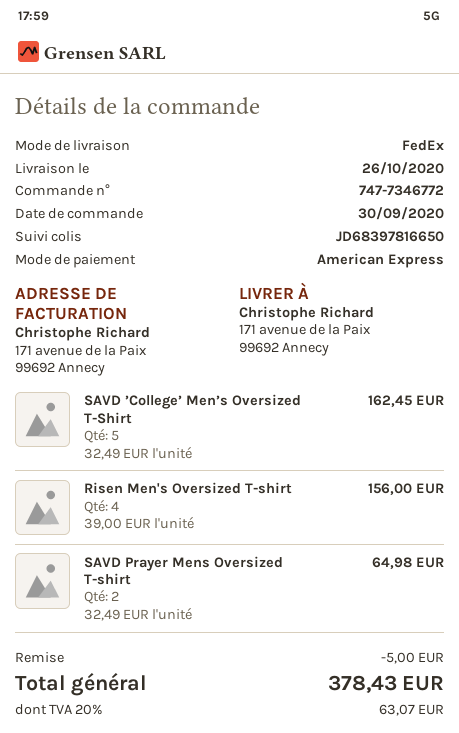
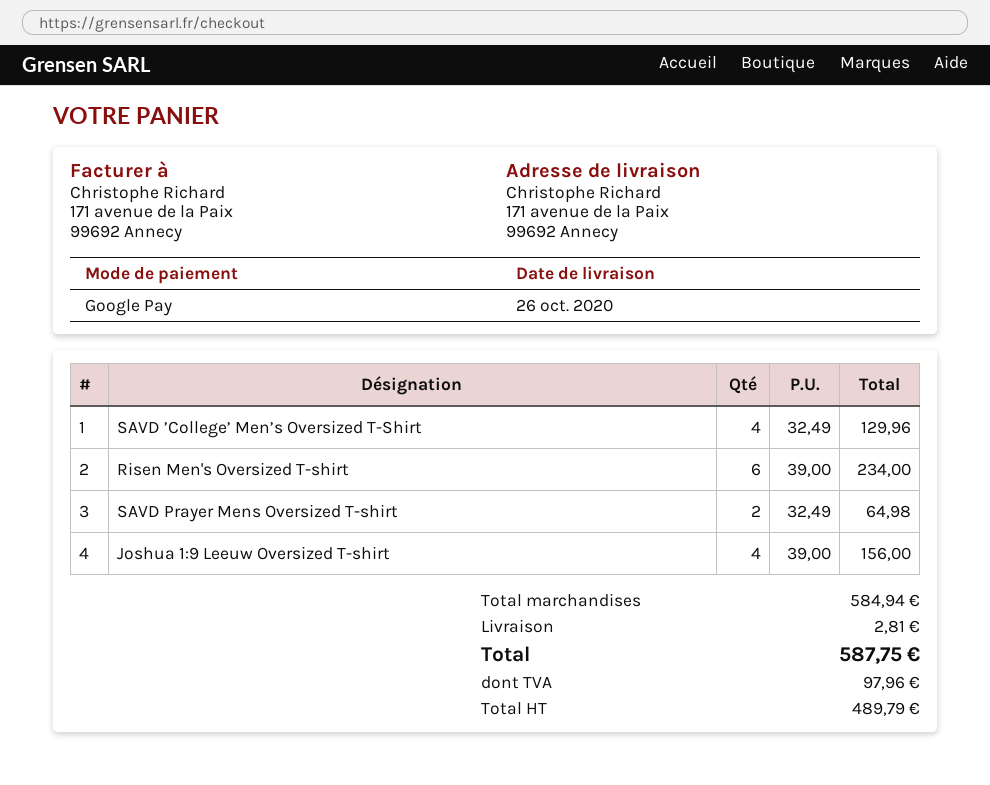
payment method: American Express -> Google Pay
SAVD ’College’ Men’s Oversized T-Shirt: 5 x 32.49 = 162.45 -> 4 x 32.49 = 129.96
Risen Men's Oversized T-shirt: 4 x 39.00 = 156.00 -> 6 x 39.00 = 234.00
Joshua 1:9 Leeuw Oversized T-shirt: none -> 4 x 39.00 = 156.00
discount: 5.00 -> none
shipping: none -> 2.81
tax: 63.07 -> 97.96
total: 378.43 -> 587.75

